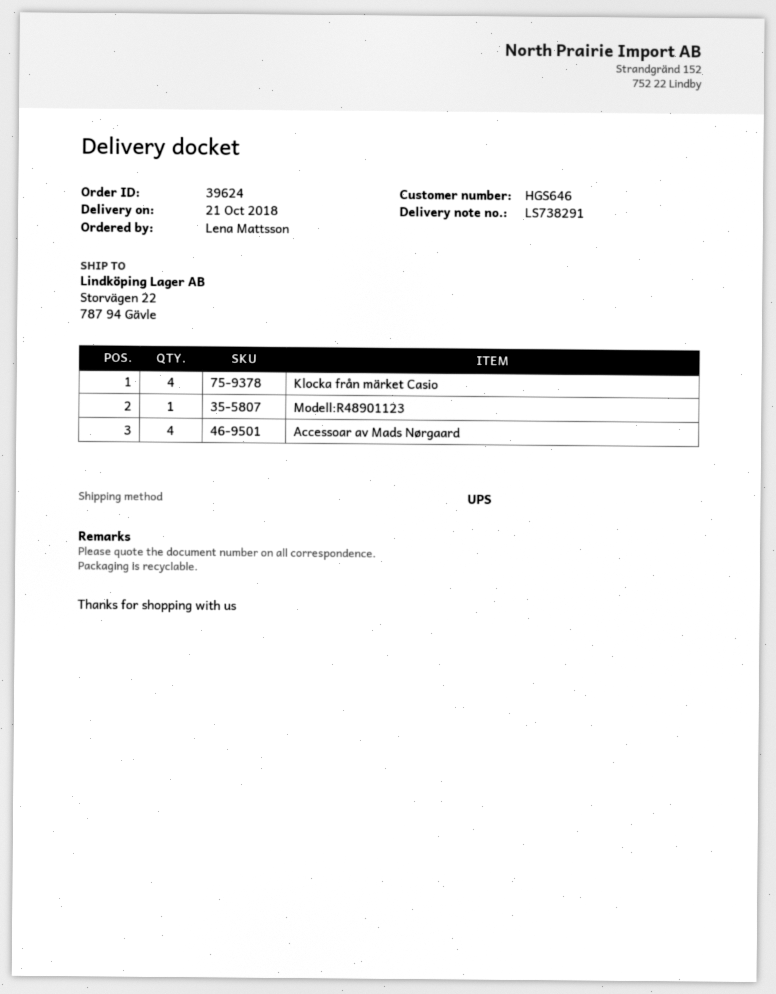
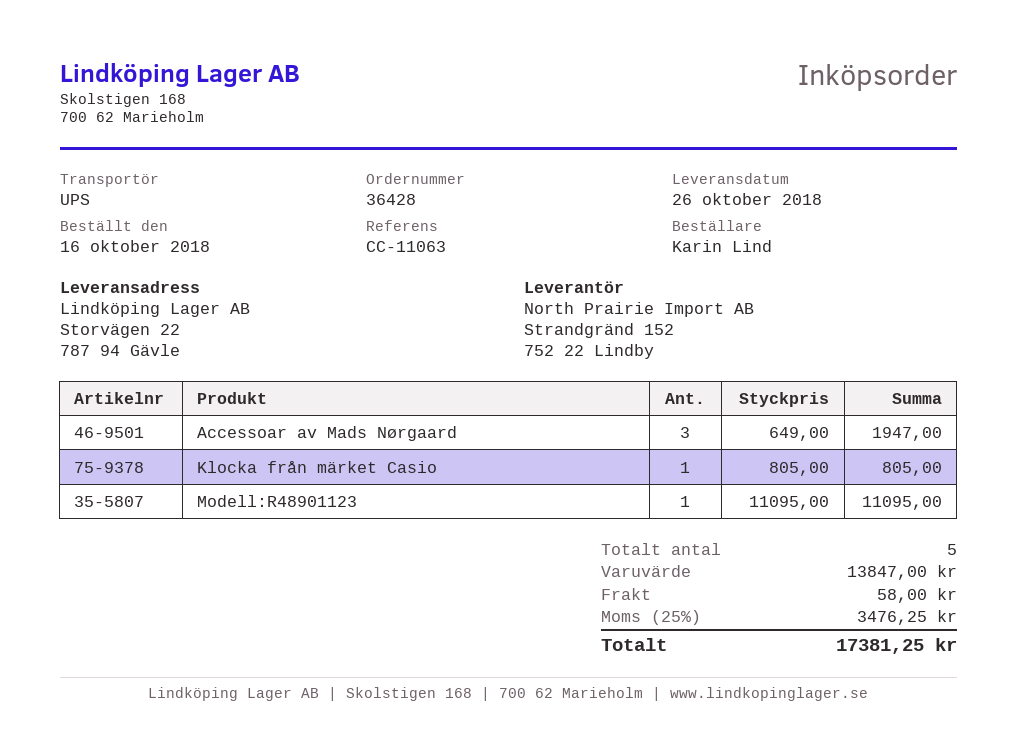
order number: 39624 -> 36428
delivery date: 2018-10-21 -> 2018-10-26
ordered by: Lena Mattsson -> Karin Lind
Klocka från märket Casio: 4 -> 1
Accessoar av Mads Nørgaard: 4 -> 3

